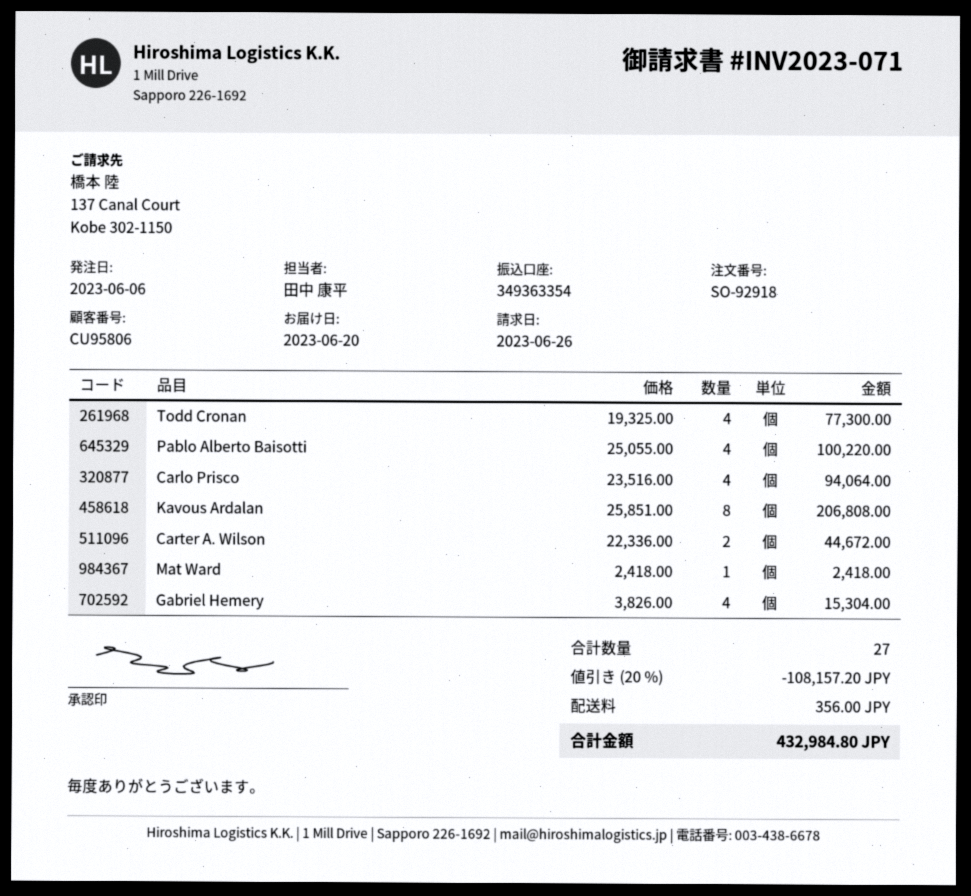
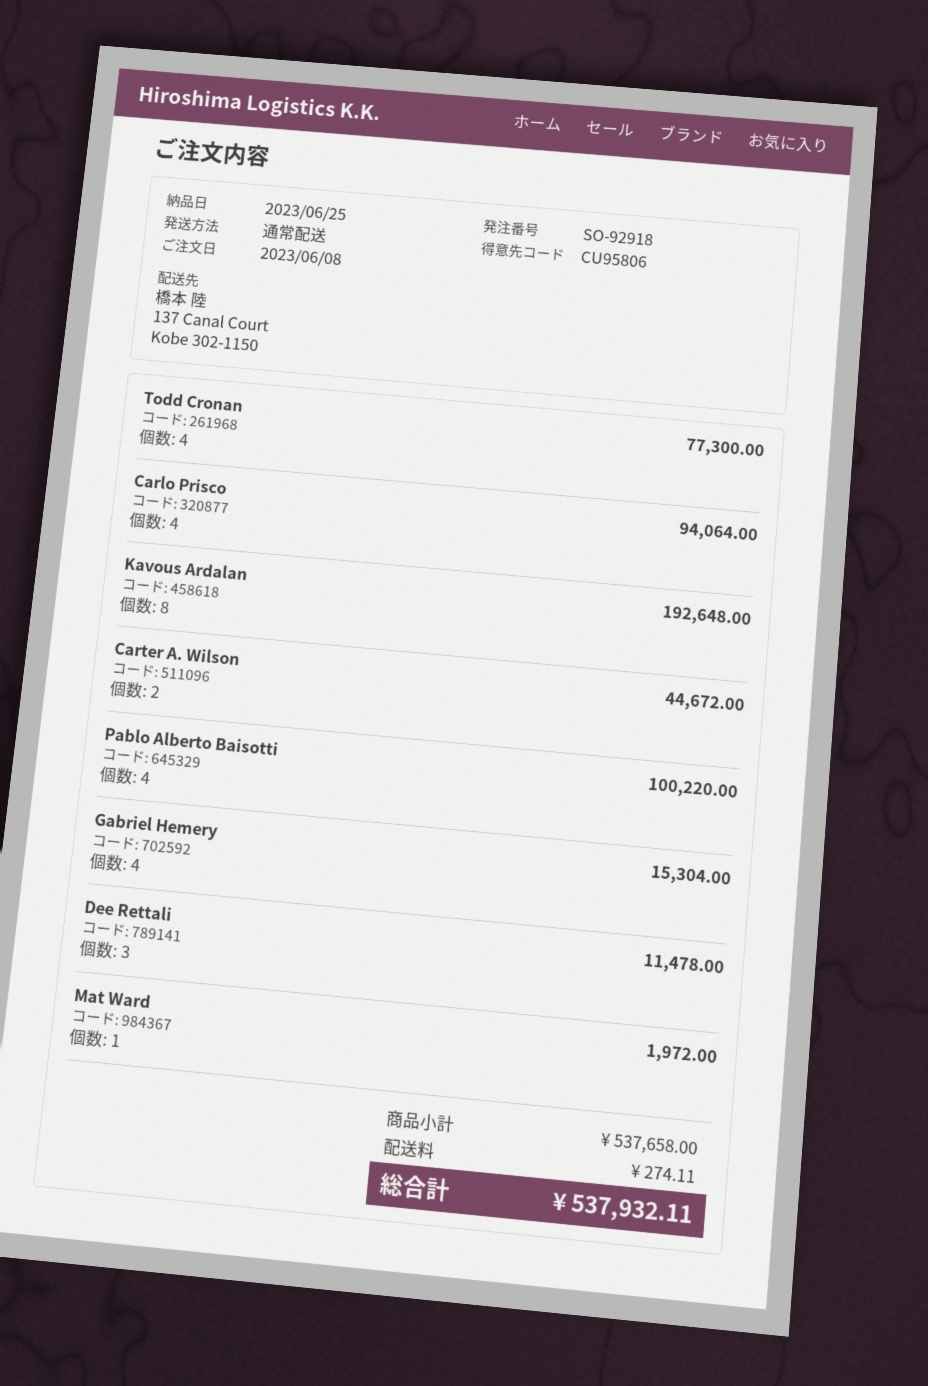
order date: 2023-06-06 -> 2023-06-08
delivery date: 2023-06-20 -> 2023-06-25
Kavous Ardalan: 8 for 206808.00 -> 8 for 192648.00
Mat Ward: 1 for 2418.00 -> 1 for 1972.00
Dee Rettali: none -> 3 for 11478.00
discount: 20% = 108157.20 -> none
shipping: 356.00 -> 274.11
total: 432984.80 -> 537932.11

